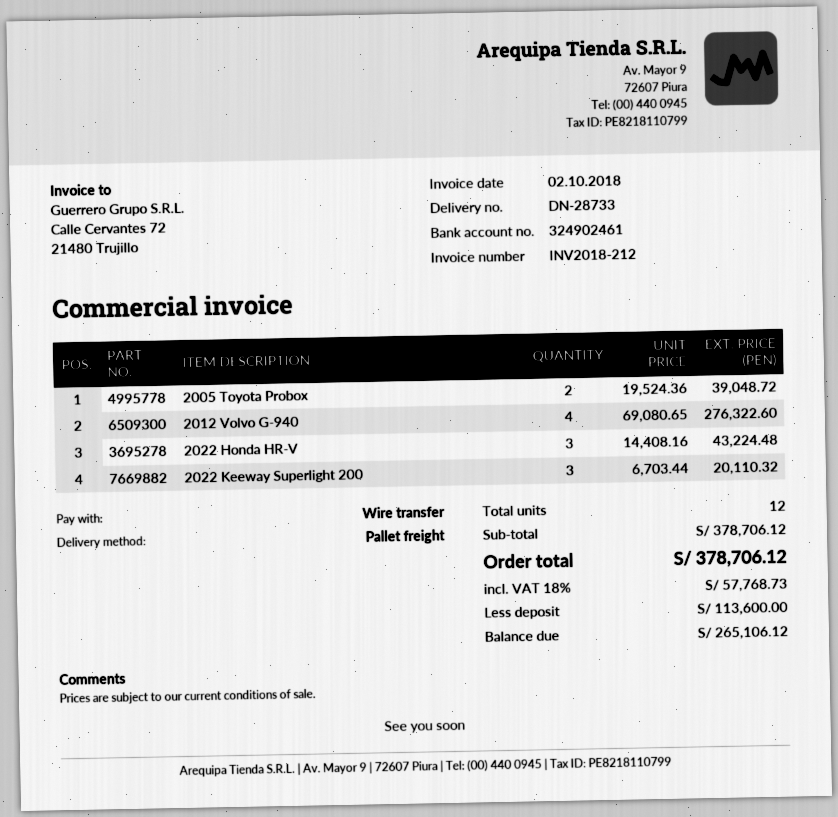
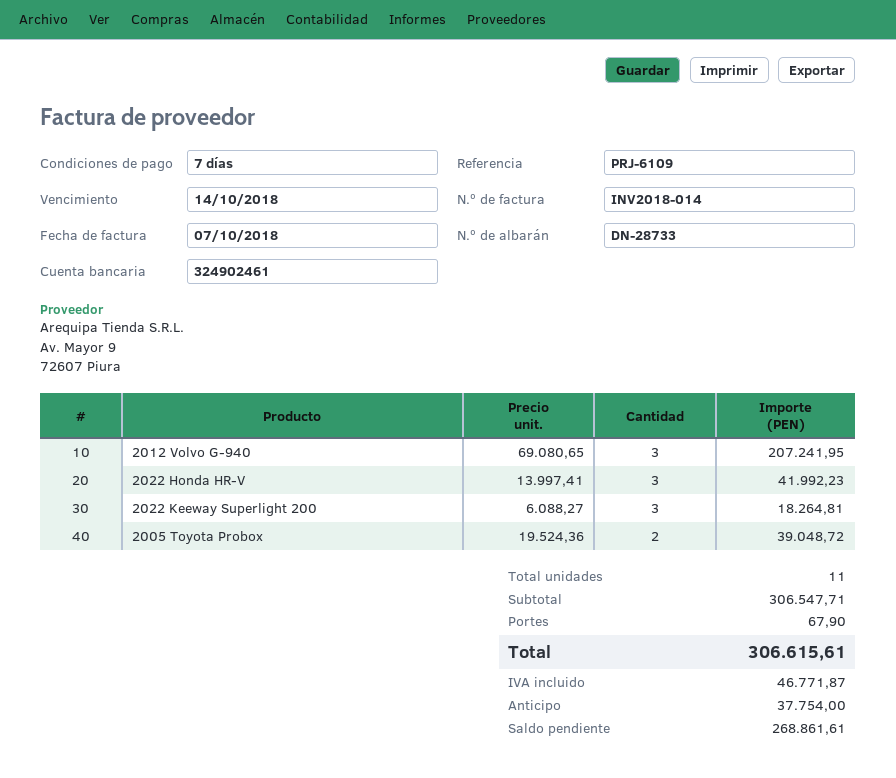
invoice number: INV2018-212 -> INV2018-014
invoice date: 2018-10-02 -> 2018-10-07
2012 Volvo G-940: 4 x 69080.65 = 276322.60 -> 3 x 69080.65 = 207241.95
2022 Honda HR-V: 3 x 14408.16 = 43224.48 -> 3 x 13997.41 = 41992.23
2022 Keeway Superlight 200: 3 x 6703.44 = 20110.32 -> 3 x 6088.27 = 18264.81
total quantity: 12 -> 11
subtotal: 378706.12 -> 306547.71
shipping: none -> 67.90
tax: 57768.73 -> 46771.87
total: 378706.12 -> 306615.61
deposit: 113600.00 -> 37754.00
balance: 265106.12 -> 268861.61

